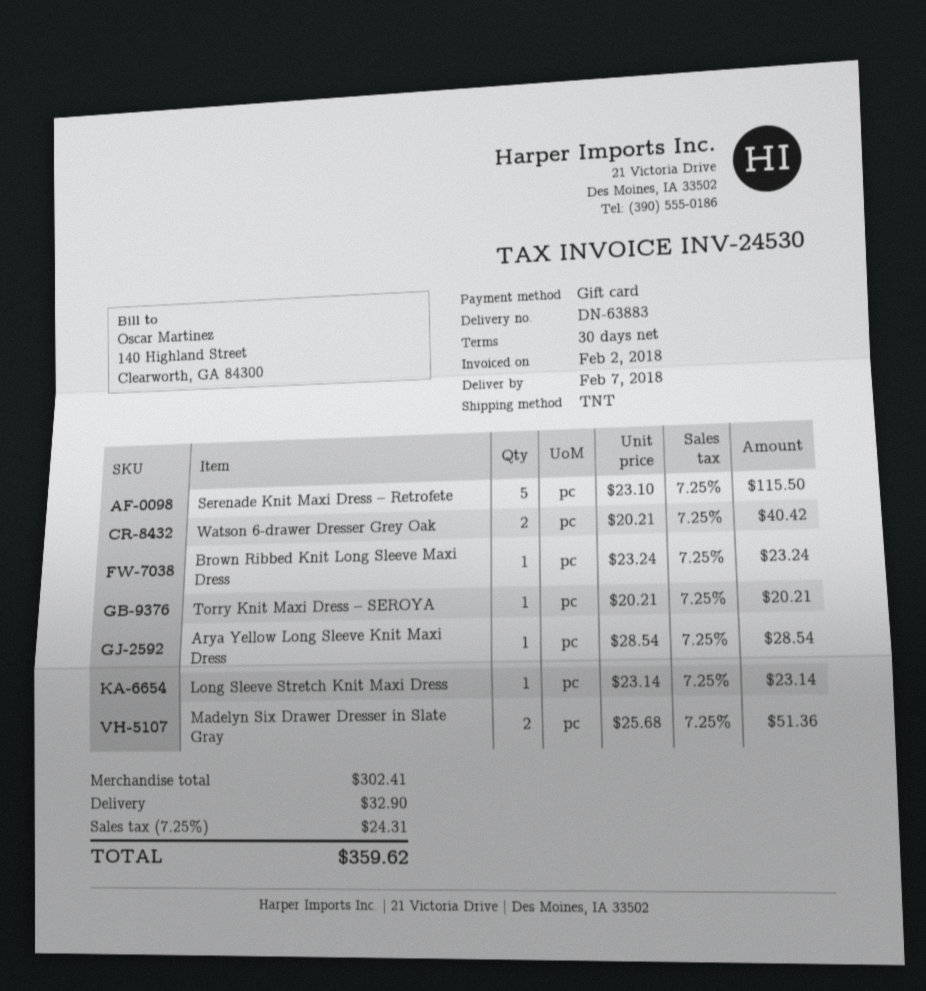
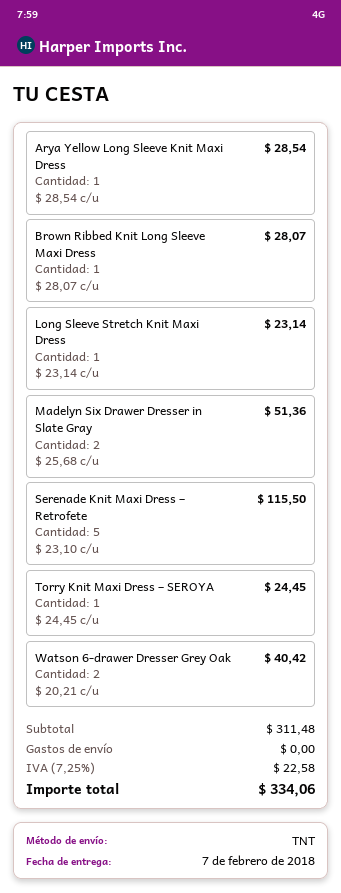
Brown Ribbed Knit Long Sleeve Maxi Dress: 1 x 23.24 = 23.24 -> 1 x 28.07 = 28.07
Torry Knit Maxi Dress – SEROYA: 1 x 20.21 = 20.21 -> 1 x 24.45 = 24.45
subtotal: 302.41 -> 311.48
shipping: 32.90 -> 0.00
tax: 7.25% = 24.31 -> 7.25% = 22.58
total: 359.62 -> 334.06

